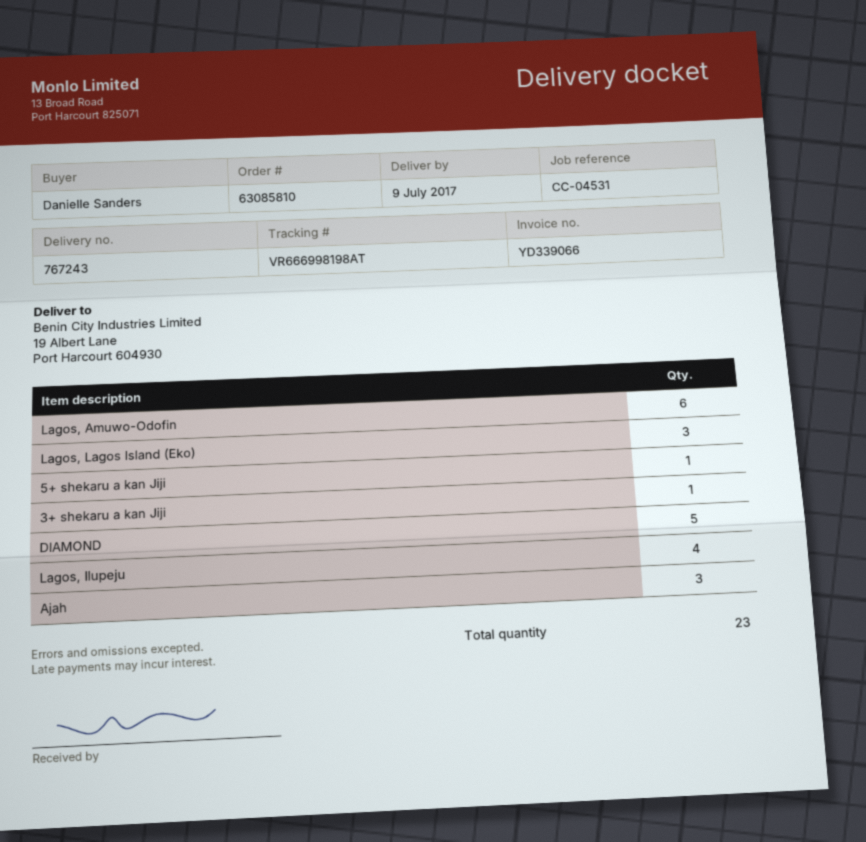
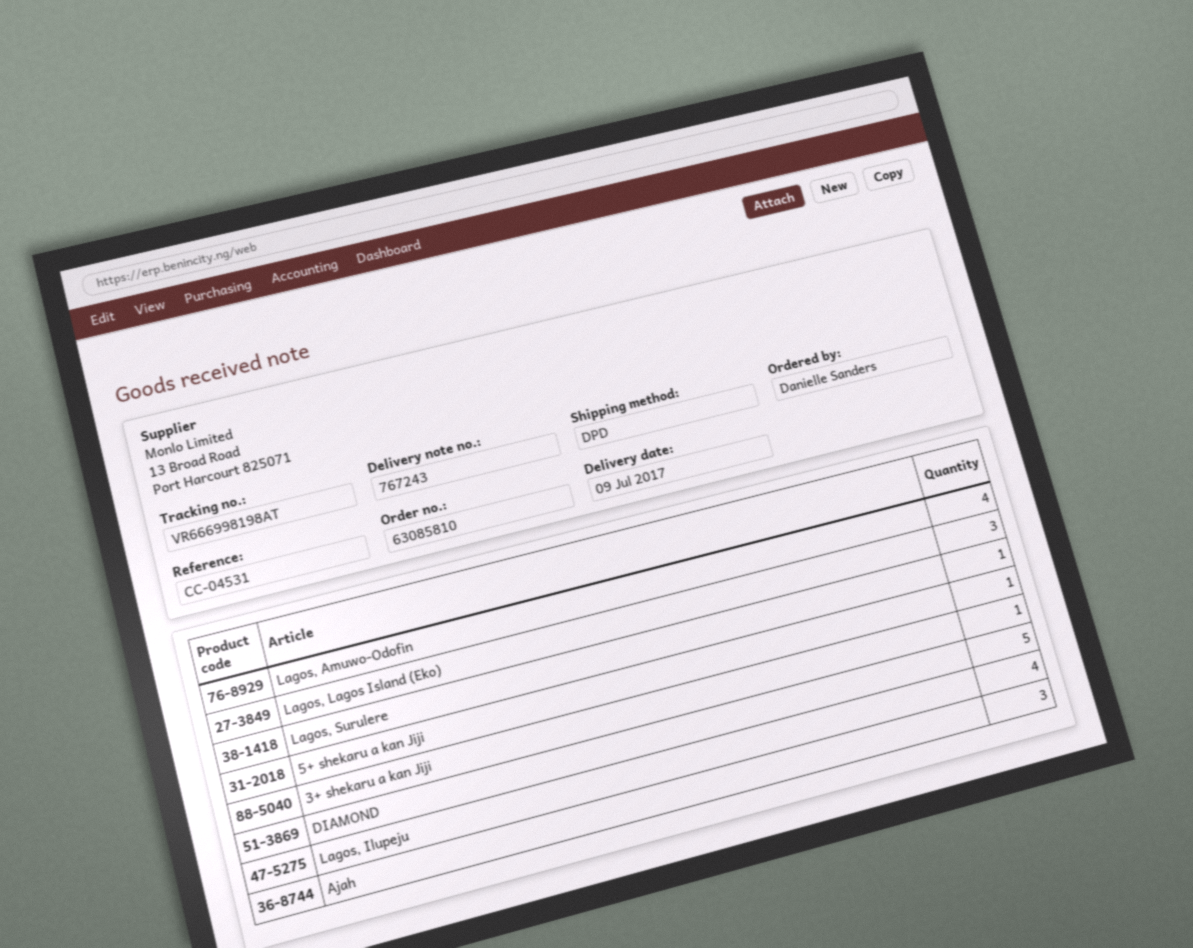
Lagos, Amuwo-Odofin: 6 -> 4
Lagos, Surulere: none -> 1

